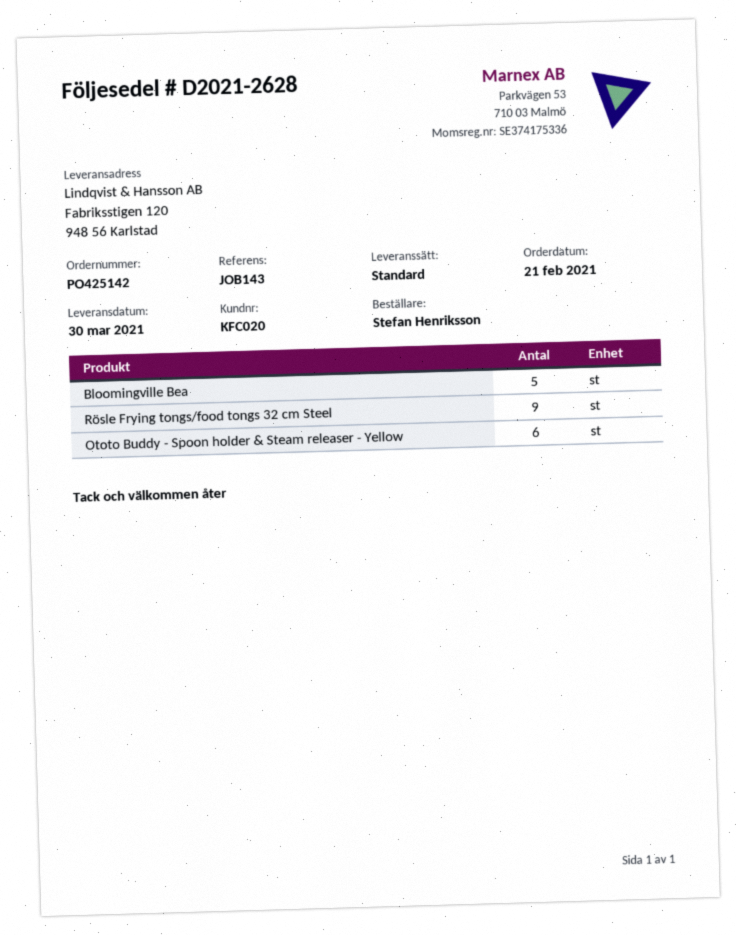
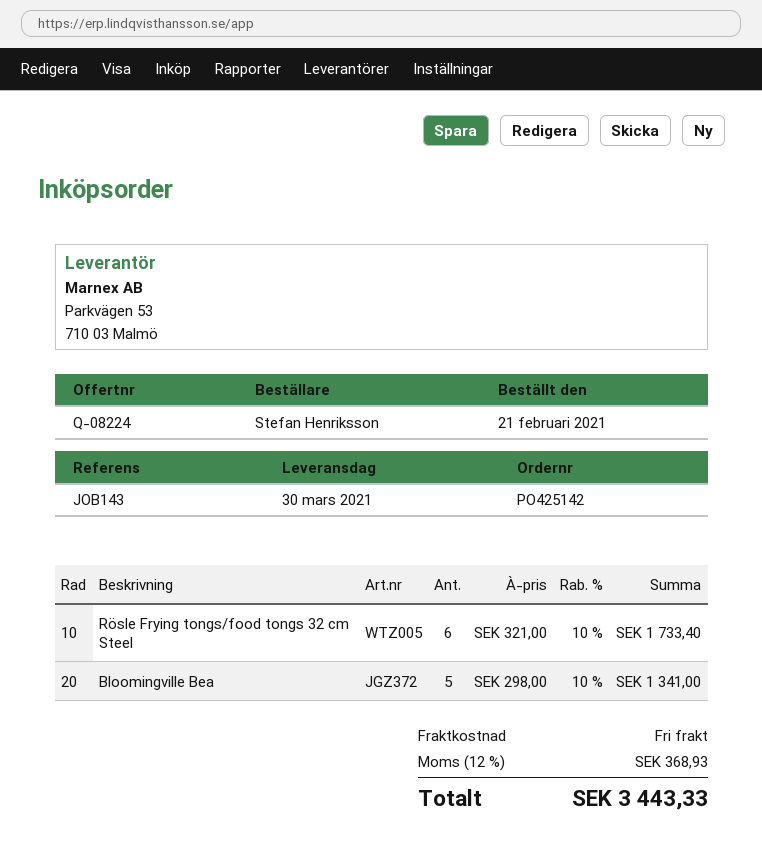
Rösle Frying tongs/food tongs 32 cm Steel: 9 -> 6
Ototo Buddy - Spoon holder & Steam releaser - Yellow: 6 -> none

